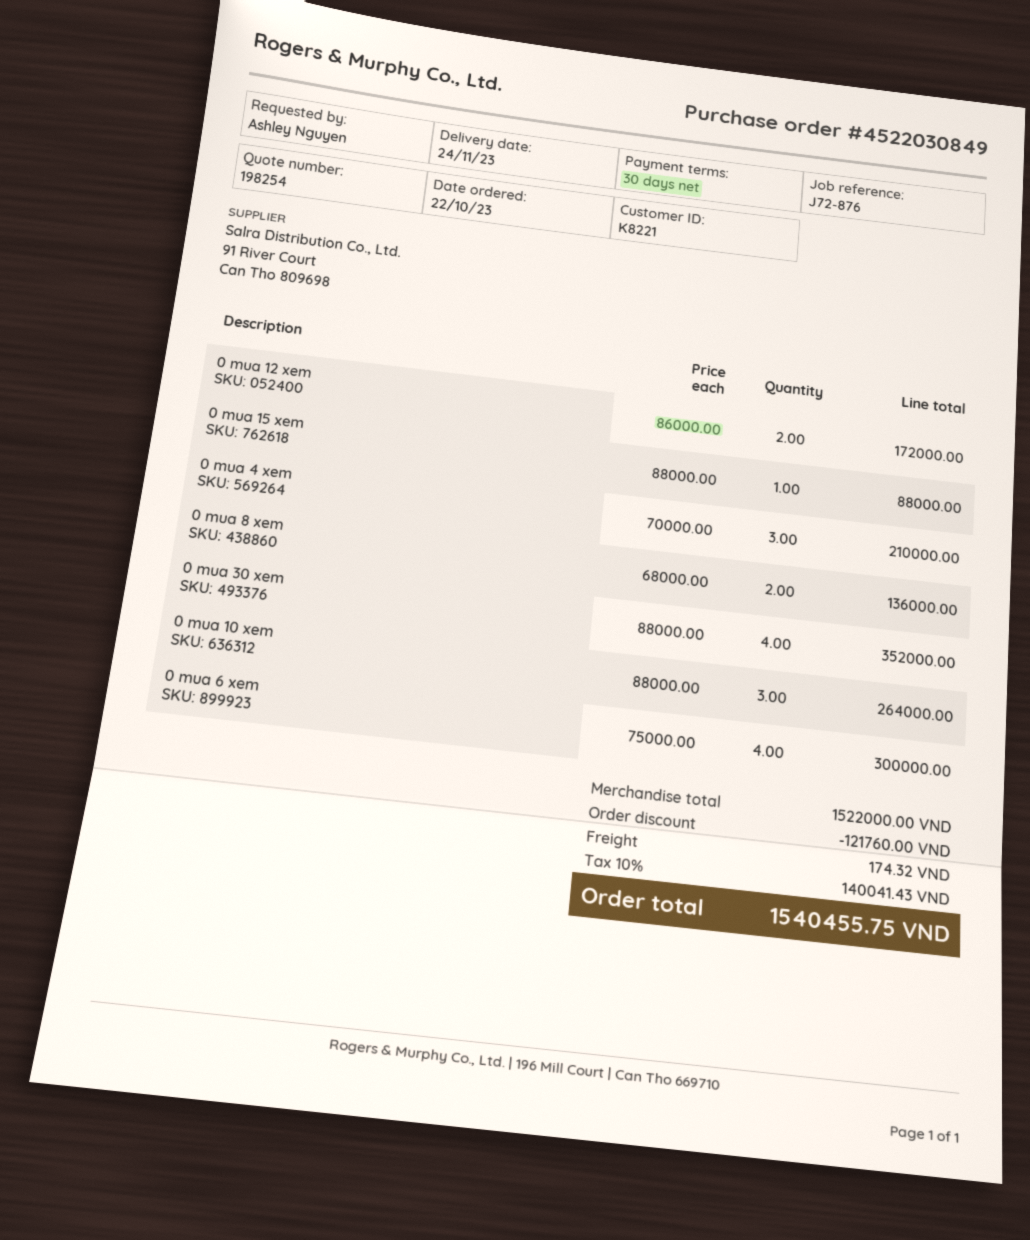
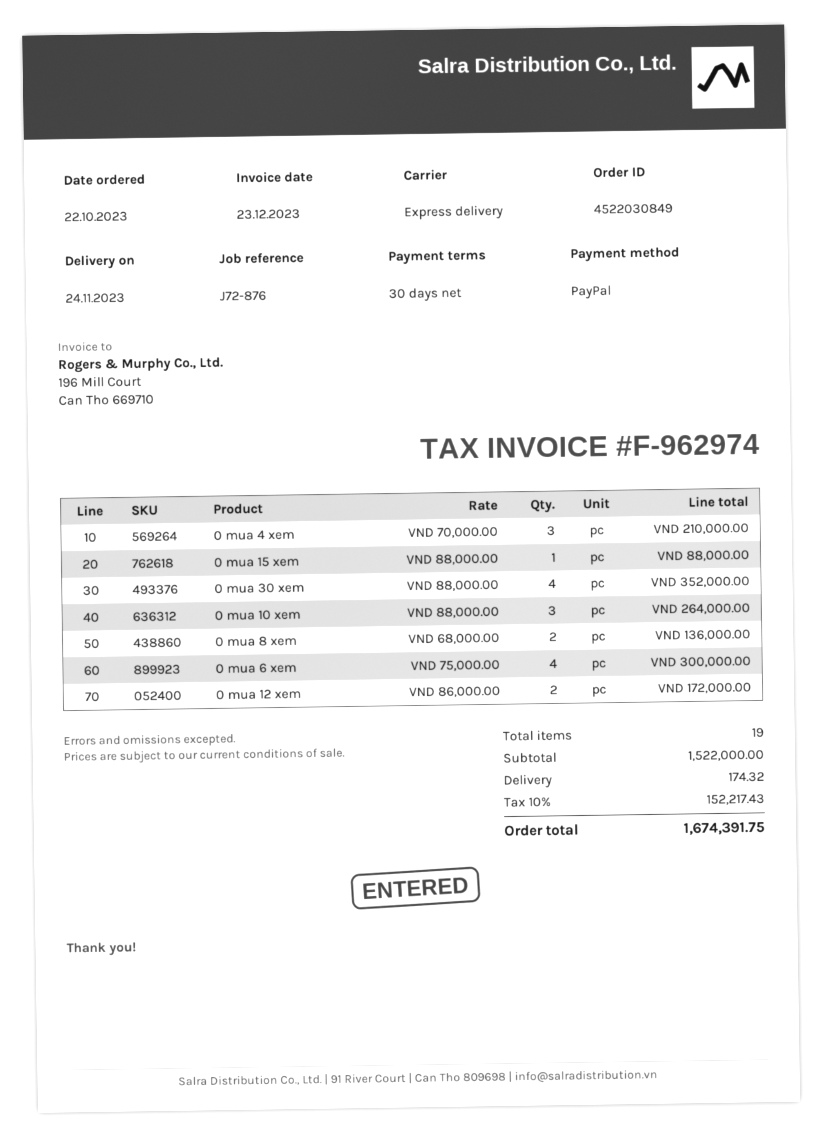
discount: 121760.00 -> none
tax: 10% = 140041.43 -> 10% = 152217.43
total: 1540455.75 -> 1674391.75

